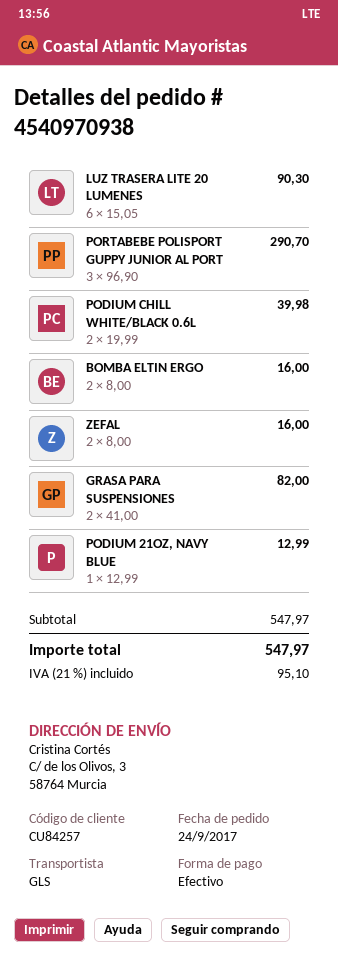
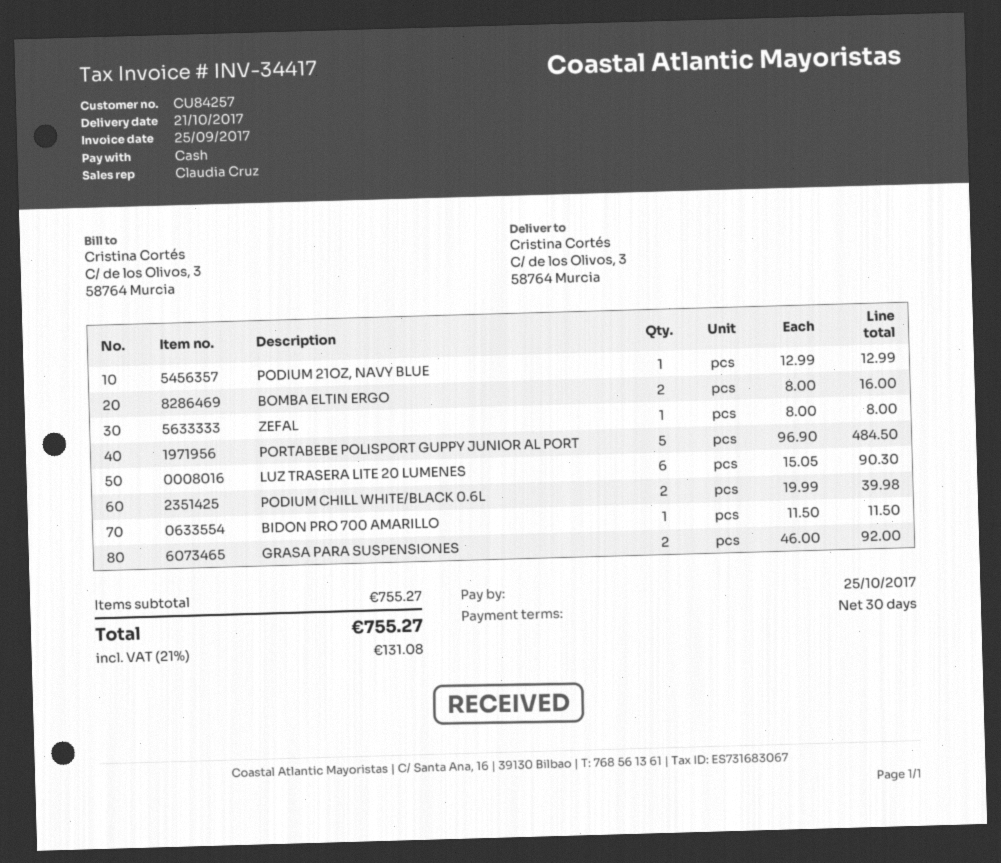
PORTABEBE POLISPORT GUPPY JUNIOR AL PORT: 3 x 96.90 = 290.70 -> 5 x 96.90 = 484.50
ZEFAL: 2 x 8.00 = 16.00 -> 1 x 8.00 = 8.00
GRASA PARA SUSPENSIONES: 2 x 41.00 = 82.00 -> 2 x 46.00 = 92.00
BIDON PRO 700 AMARILLO: none -> 1 x 11.50 = 11.50
subtotal: 547.97 -> 755.27
tax: 21% = 95.10 -> 21% = 131.08
total: 547.97 -> 755.27

